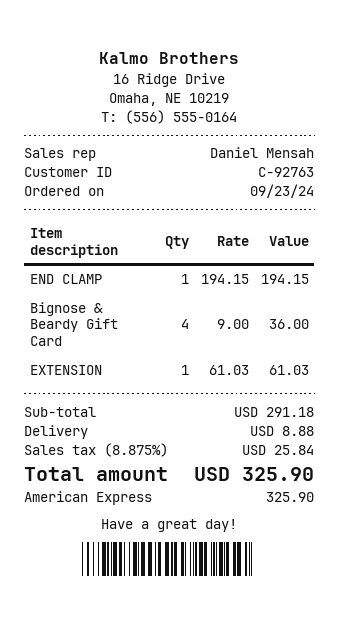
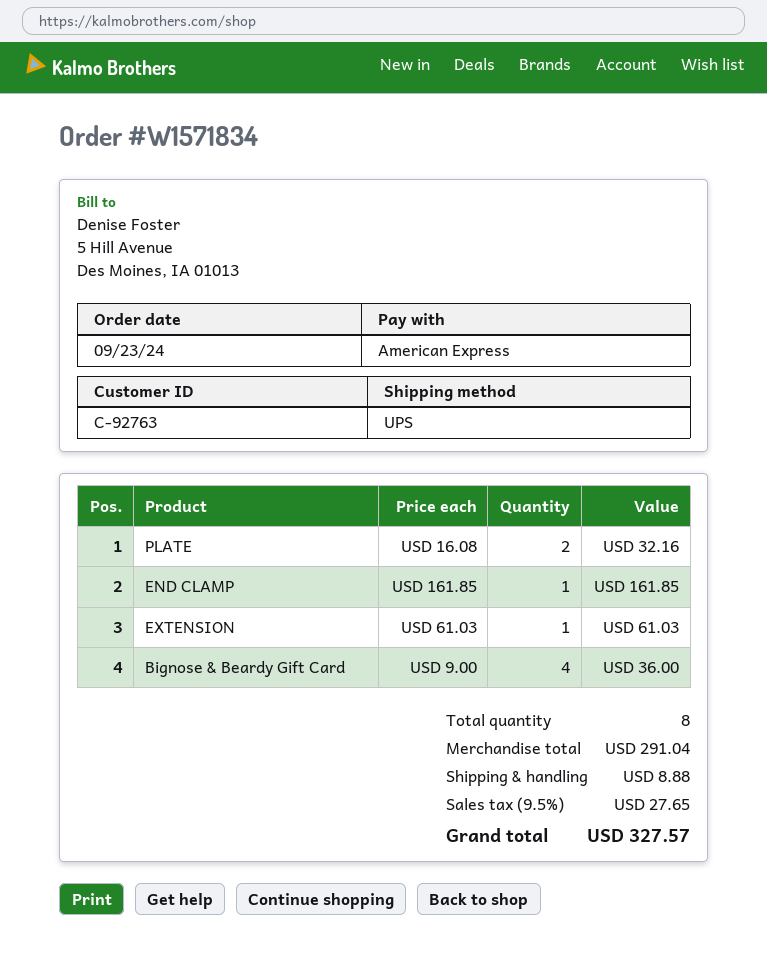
END CLAMP: 1 x 194.15 = 194.15 -> 1 x 161.85 = 161.85
PLATE: none -> 2 x 16.08 = 32.16
subtotal: 291.18 -> 291.04
tax: 8.875% = 25.84 -> 9.5% = 27.65
total: 325.90 -> 327.57

